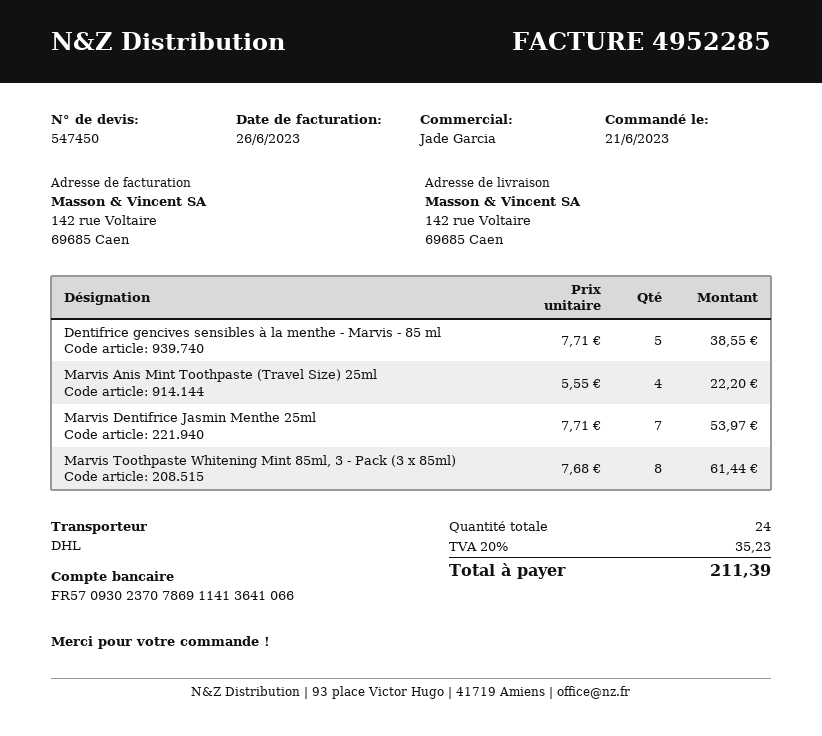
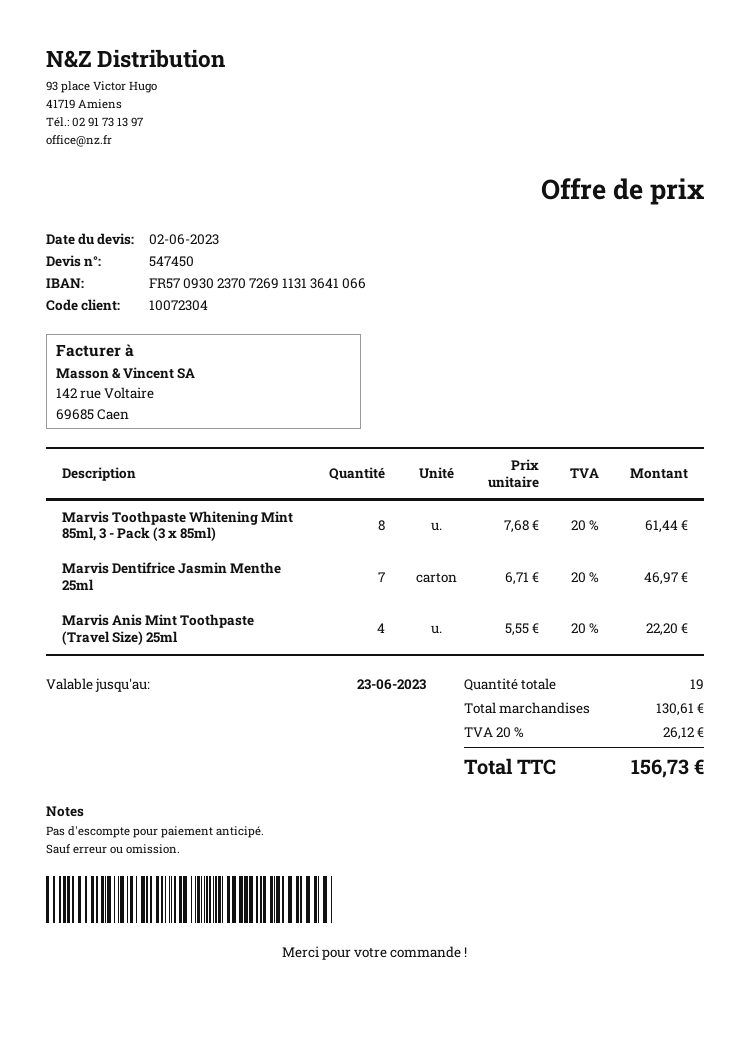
bank account: FR5709302370786911413641066 -> FR5709302370726911313641066
Dentifrice gencives sensibles à la menthe - Marvis - 85 ml: 5 x 7.71 = 38.55 -> none
Marvis Dentifrice Jasmin Menthe 25ml: 7 x 7.71 = 53.97 -> 7 x 6.71 = 46.97
total quantity: 24 -> 19
tax: 20% = 35.23 -> 20% = 26.12
total: 211.39 -> 156.73

